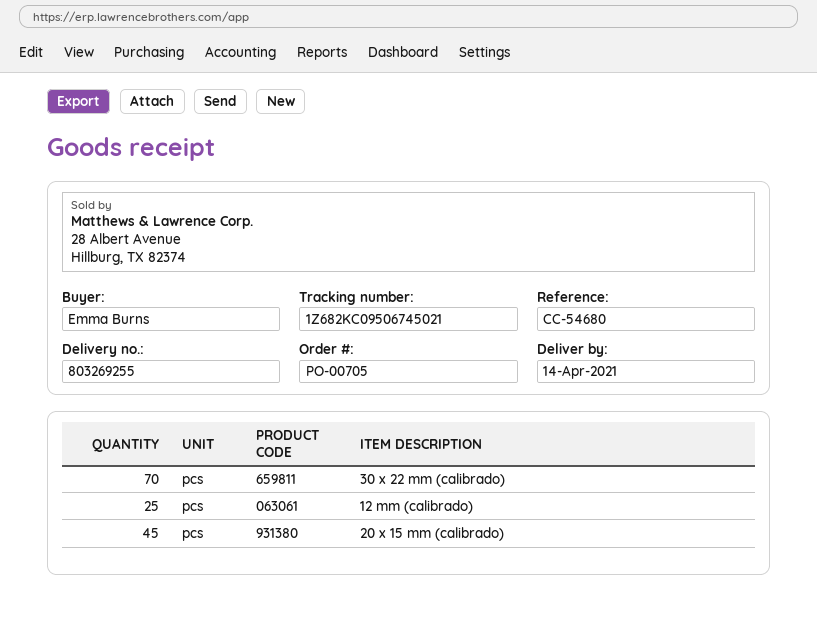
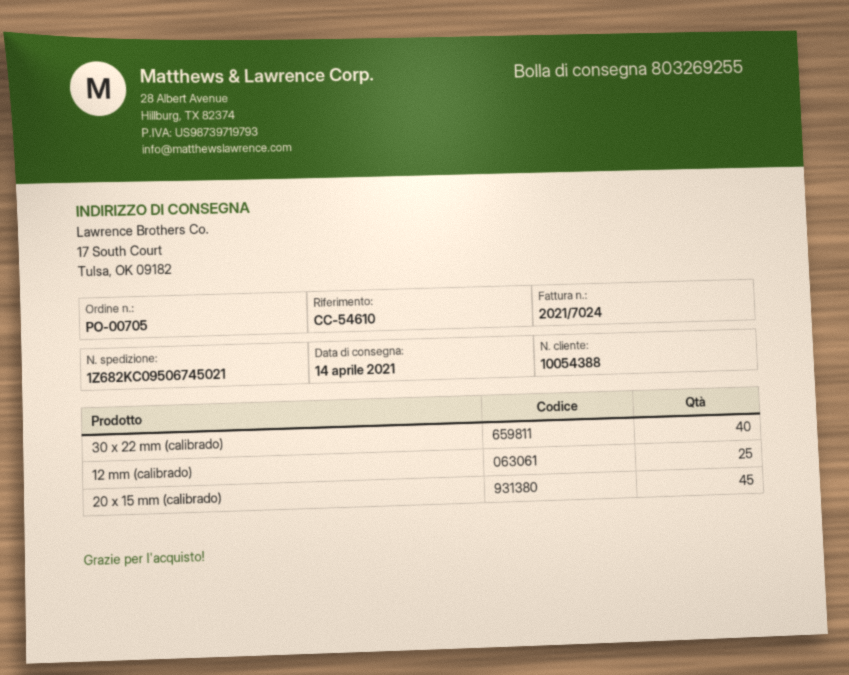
reference: CC-54680 -> CC-54610
30 x 22 mm (calibrado): 70 -> 40

